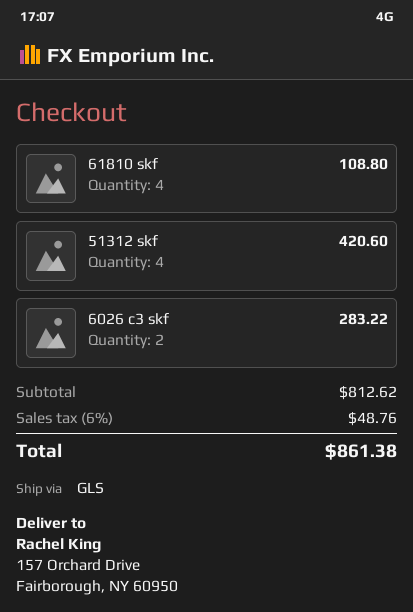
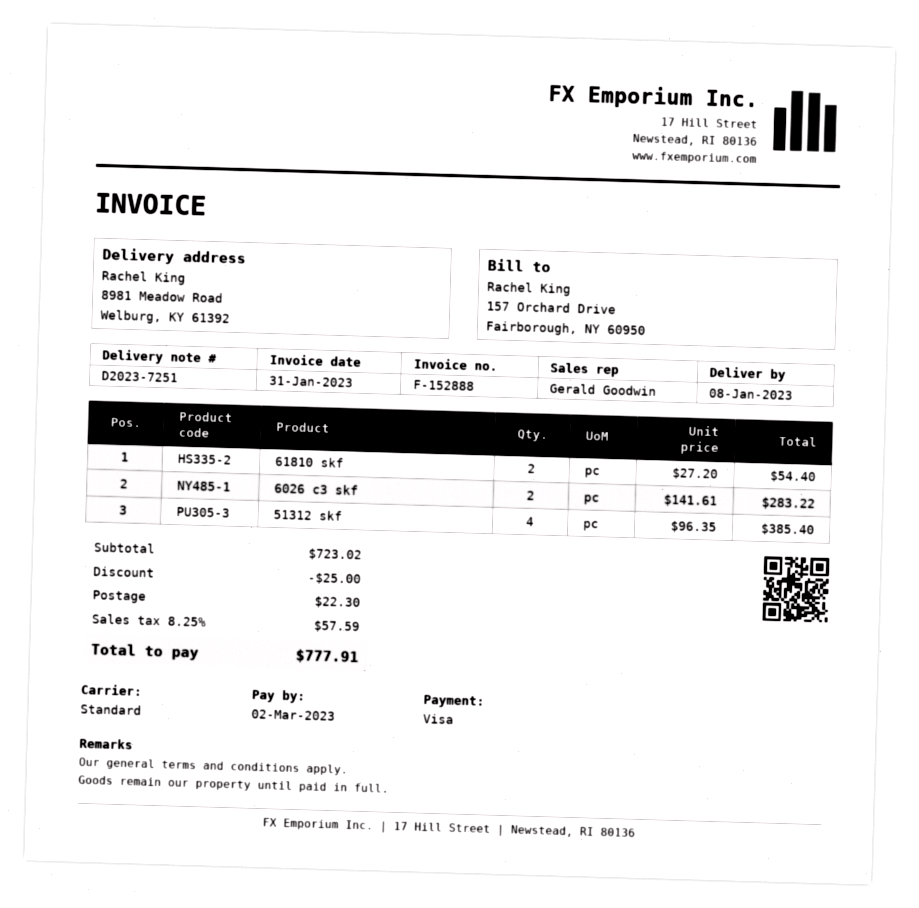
shipping method: GLS -> standard
ship to: 157 Orchard Drive, Fairborough, NY 60950 -> 8981 Meadow Road, Welburg, KY 61392
61810 skf: 4 for 108.80 -> 2 for 54.40
51312 skf: 4 for 420.60 -> 4 for 385.40
subtotal: 812.62 -> 723.02
discount: none -> 25.00
shipping: none -> 22.30
tax: 6% = 48.76 -> 8.25% = 57.59
total: 861.38 -> 777.91

